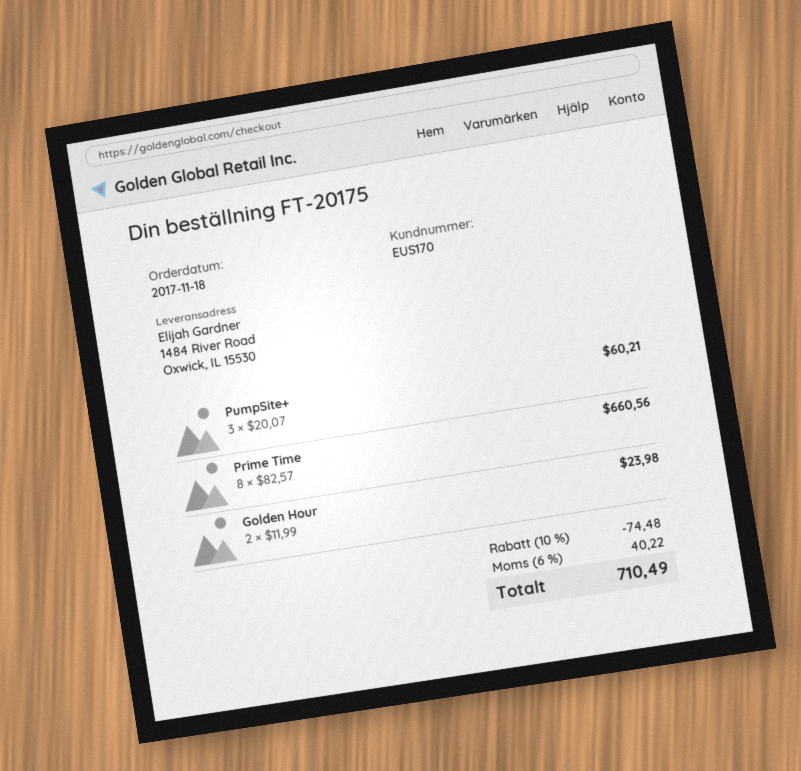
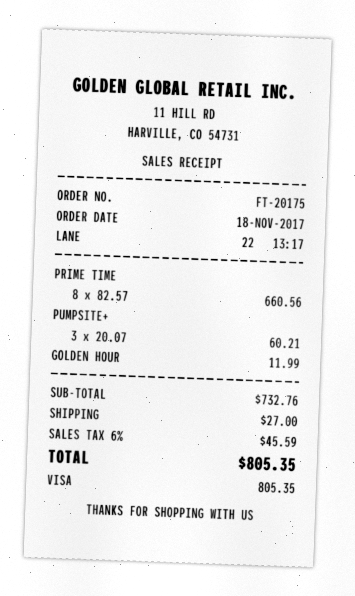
Golden Hour: 2 x 11.99 = 23.98 -> 1 x 11.99 = 11.99
discount: 10% = 74.48 -> none
shipping: none -> 27.00
tax: 6% = 40.22 -> 6% = 45.59
total: 710.49 -> 805.35

